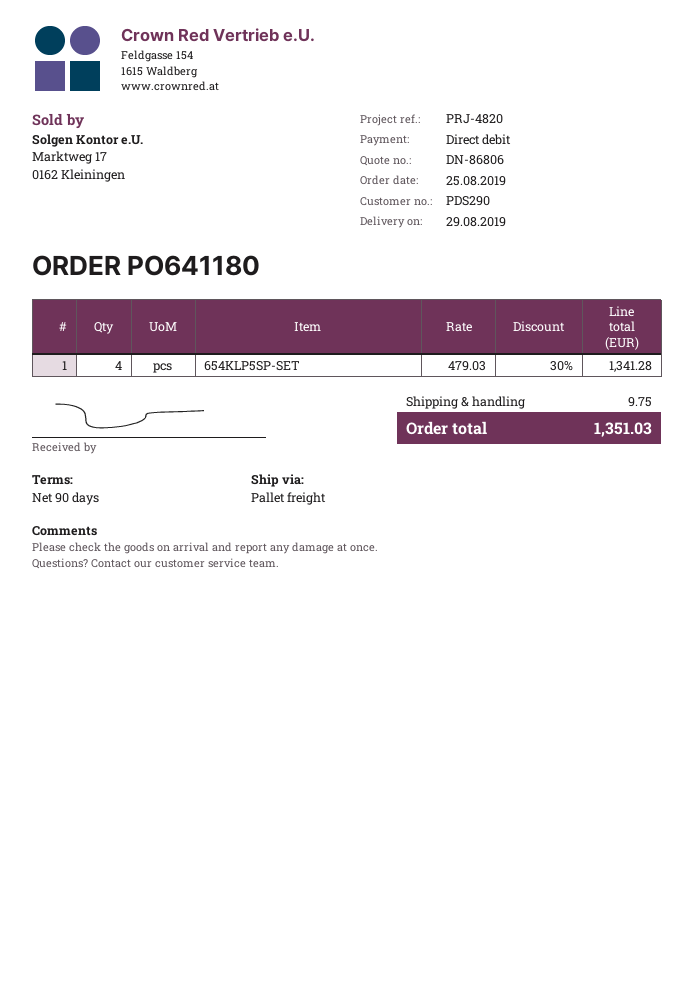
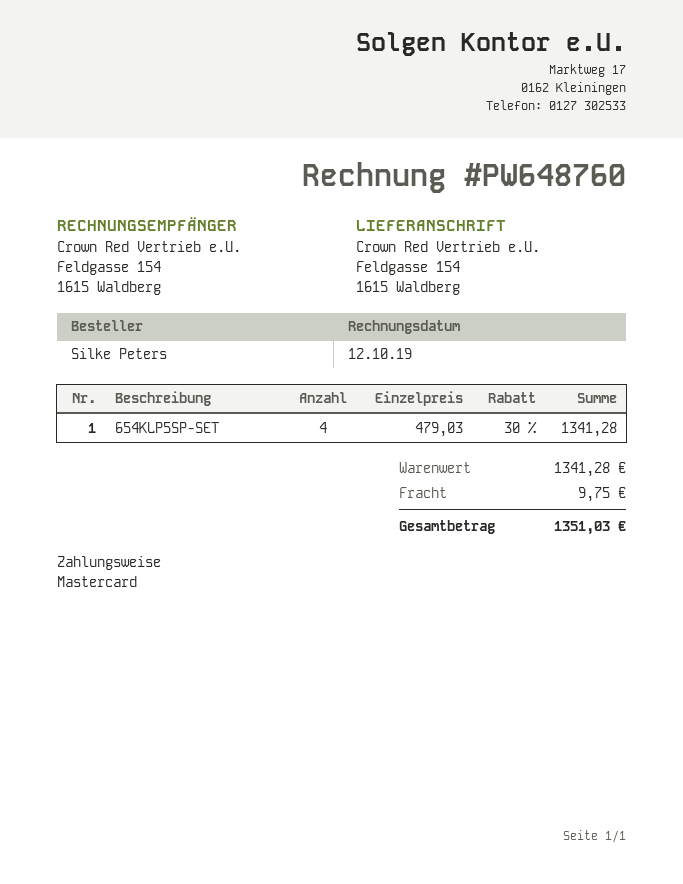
payment method: direct debit -> Mastercard

